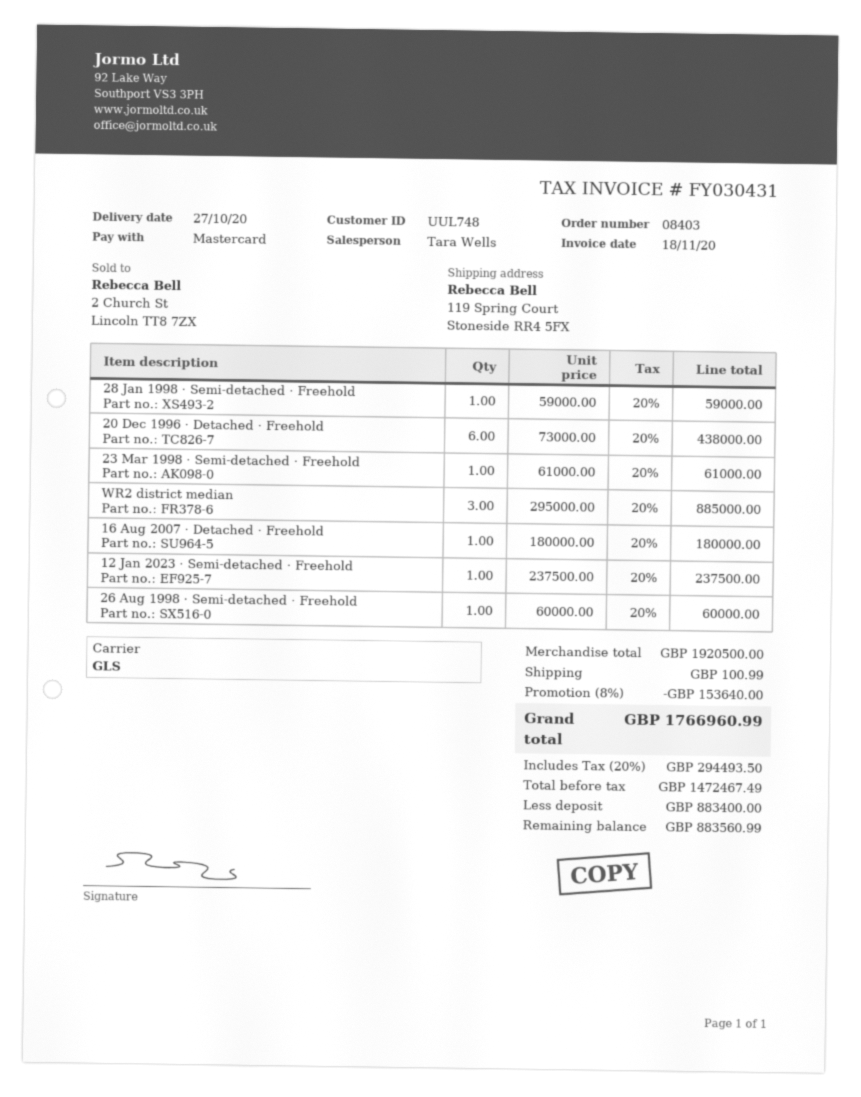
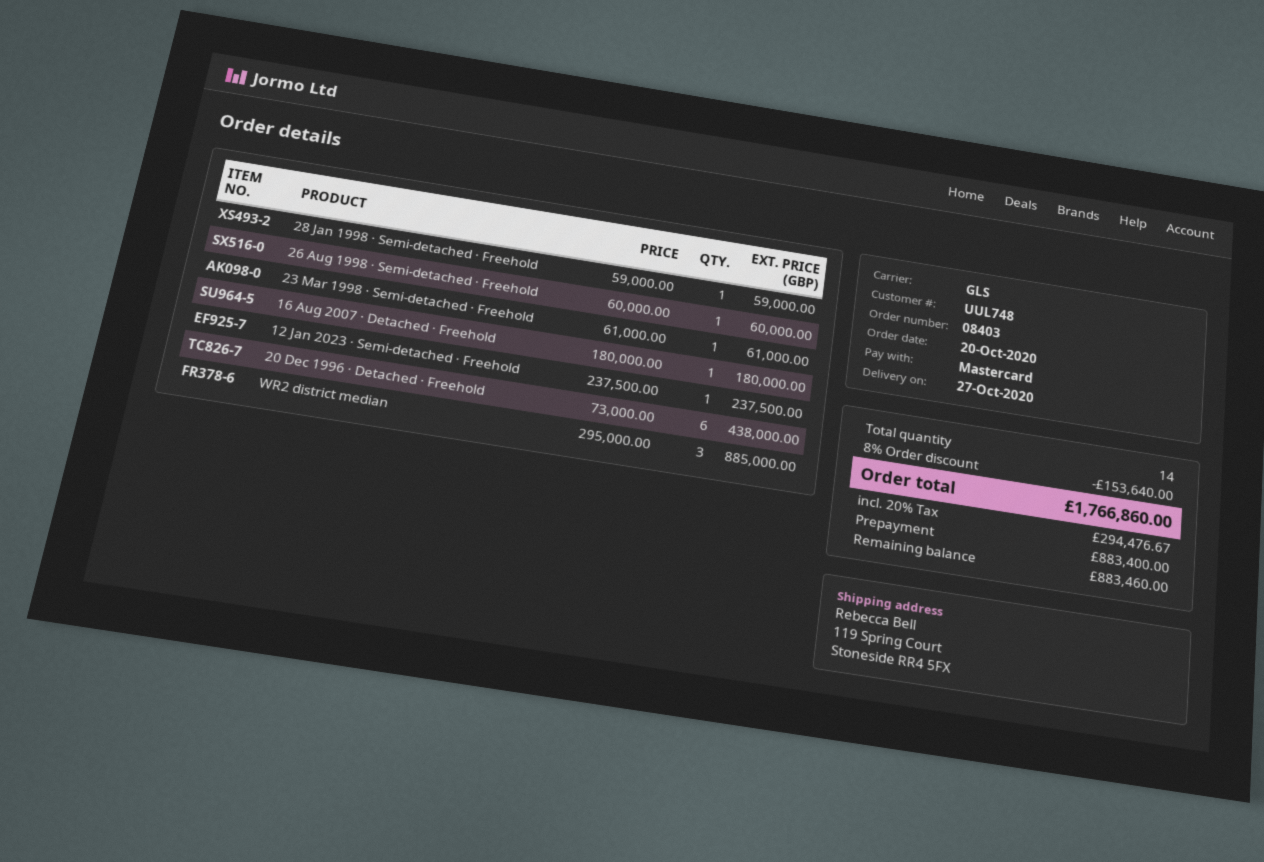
shipping: 100.99 -> none
tax: 20% = 294493.50 -> 20% = 294476.67
total: 1766960.99 -> 1766860.00
balance: 883560.99 -> 883460.00

